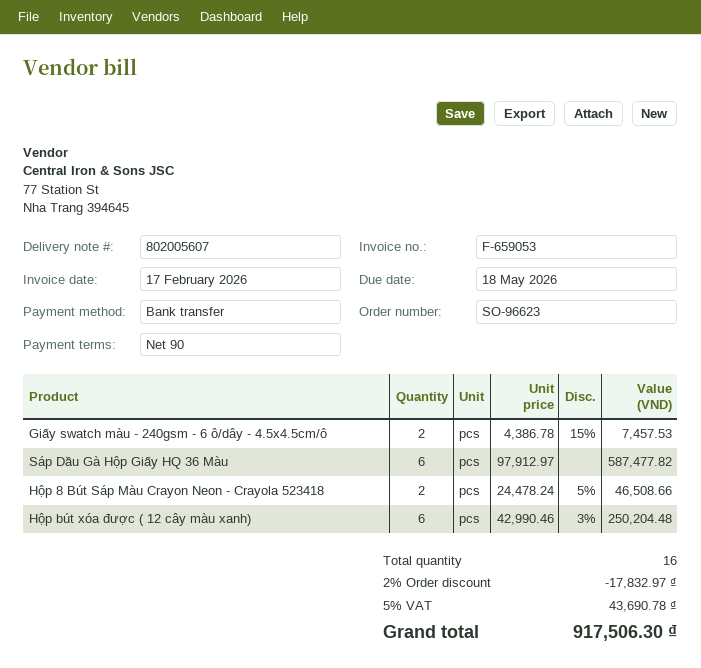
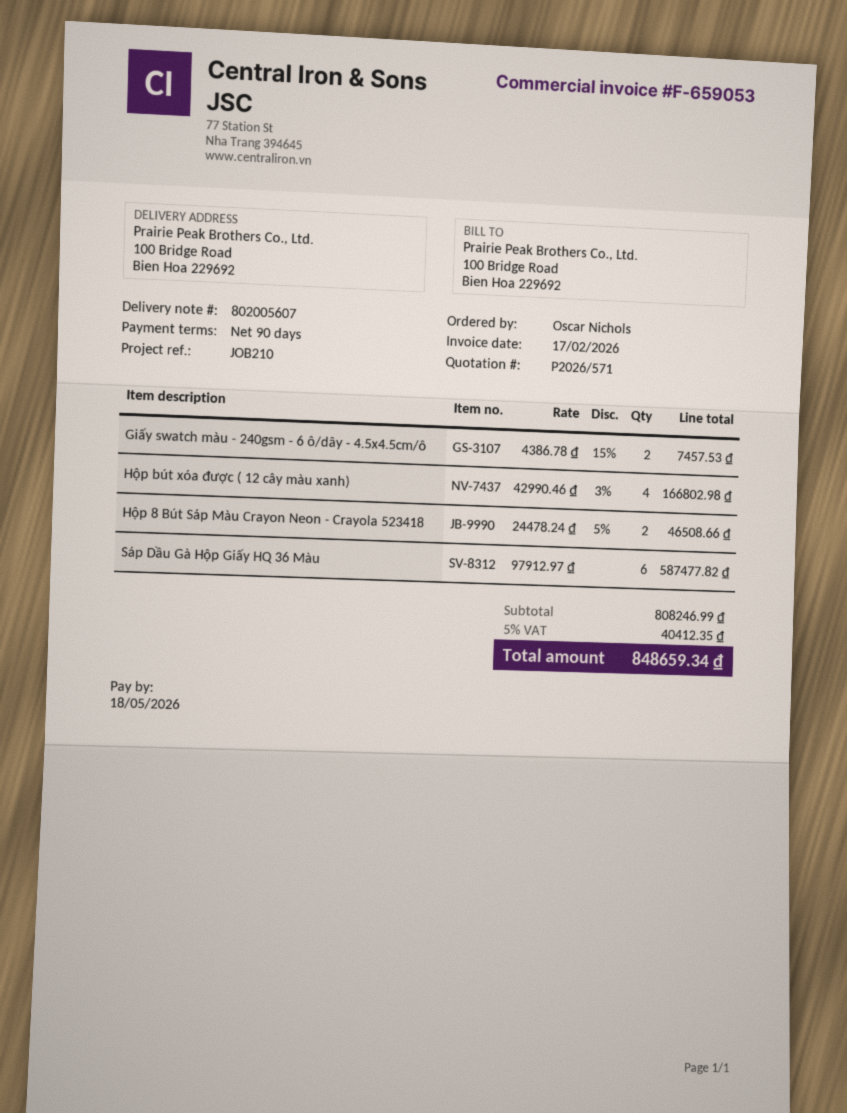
Hộp bút xóa được ( 12 cây màu xanh): 6 x 42990.46 - 3% = 250204.48 -> 4 x 42990.46 - 3% = 166802.98
discount: 2% = 17832.97 -> none
tax: 5% = 43690.78 -> 5% = 40412.35
total: 917506.30 -> 848659.34

